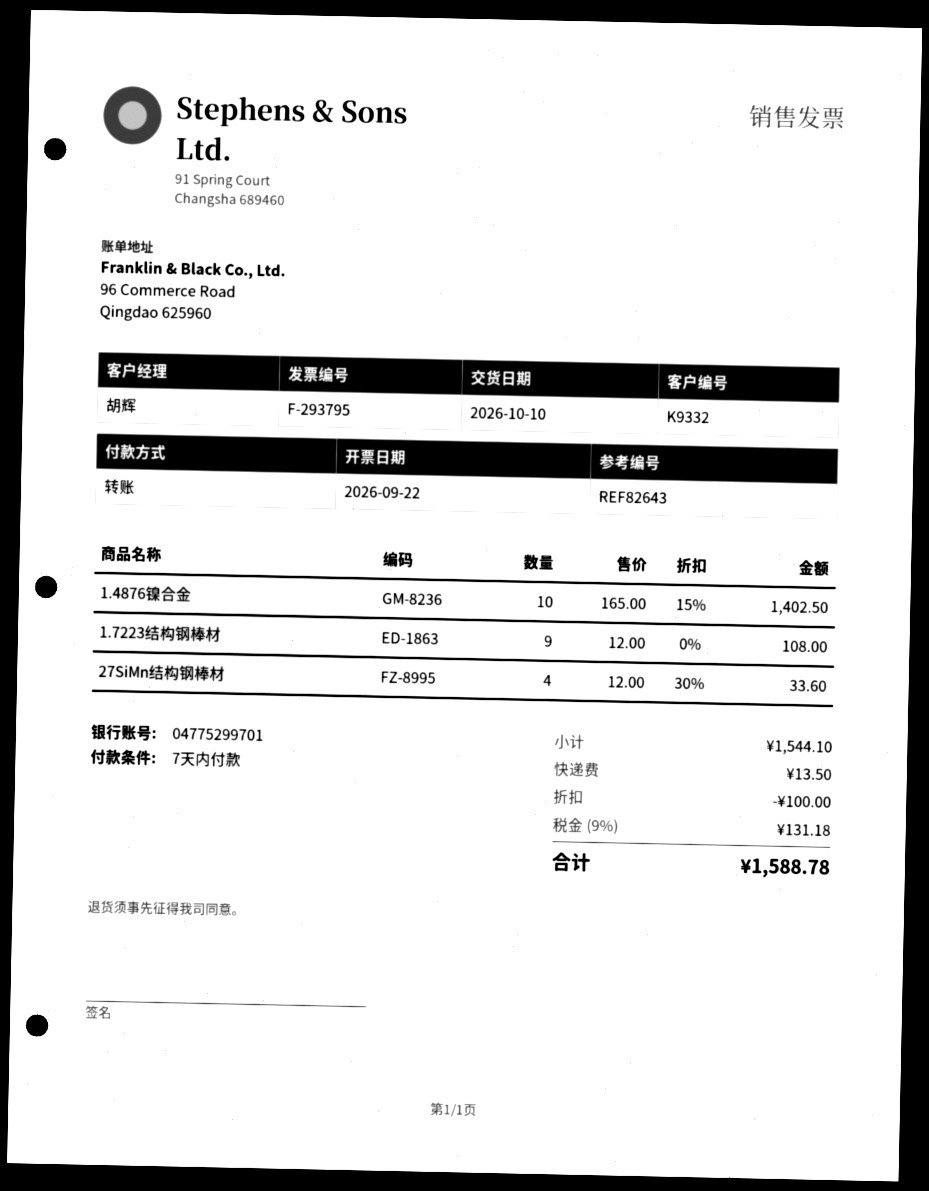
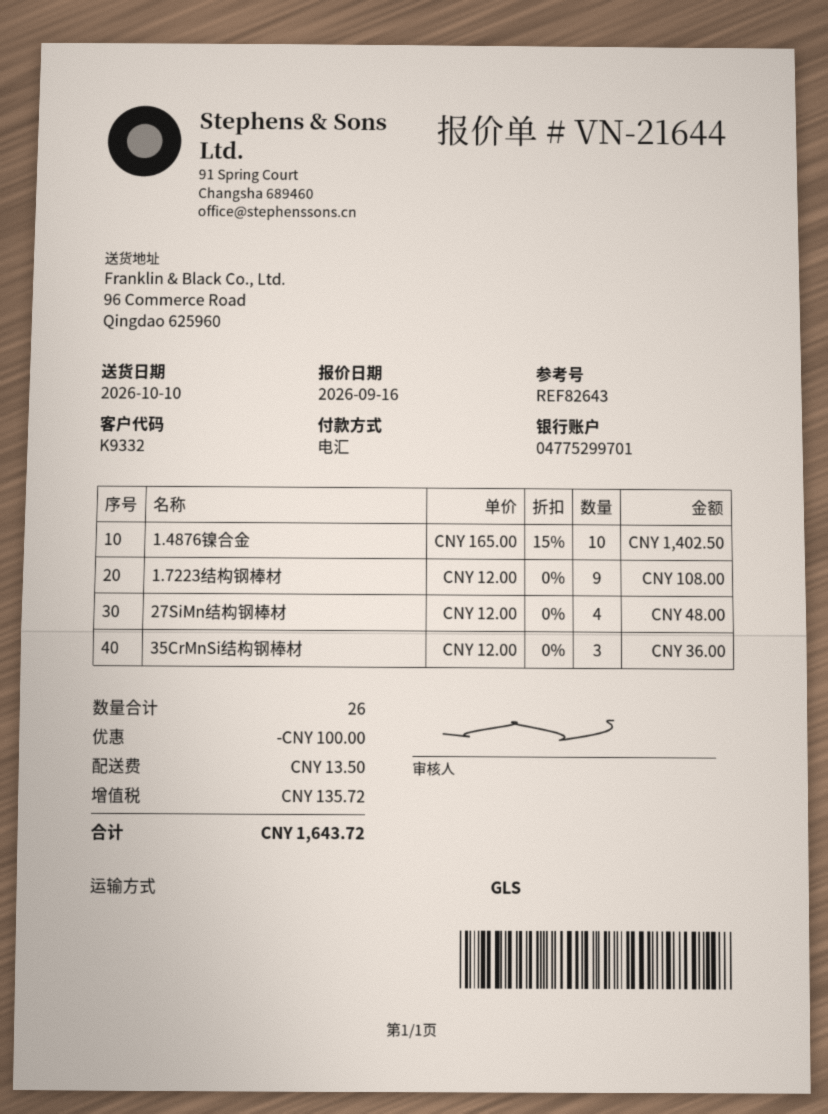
27SiMn结构钢棒材: 4 x 12.00 - 30% = 33.60 -> 4 x 12.00 = 48.00
35CrMnSi结构钢棒材: none -> 3 x 12.00 = 36.00
tax: 131.18 -> 135.72
total: 1588.78 -> 1643.72

